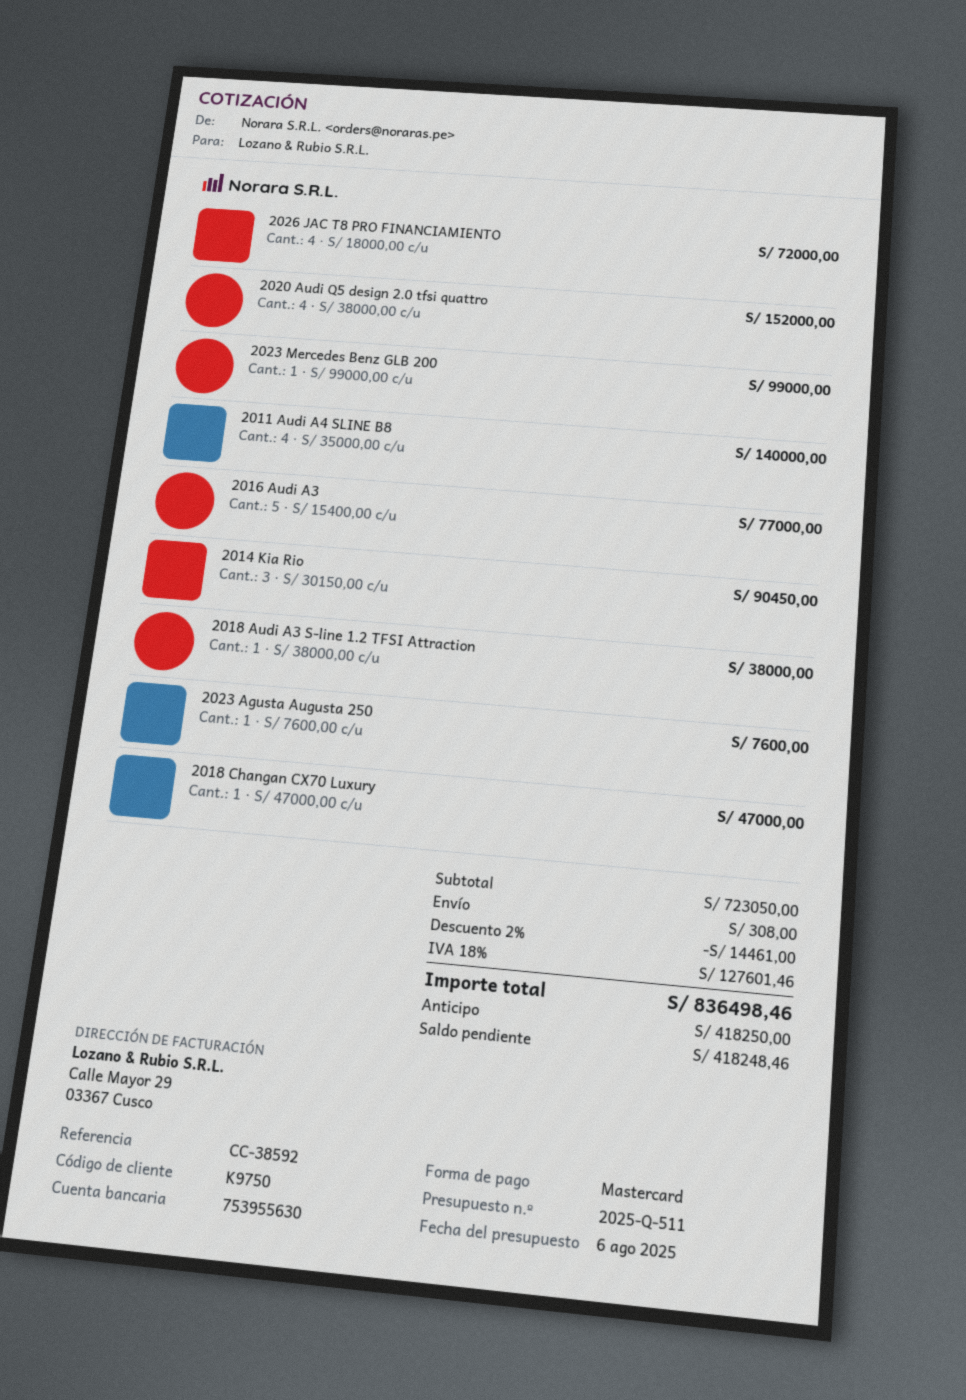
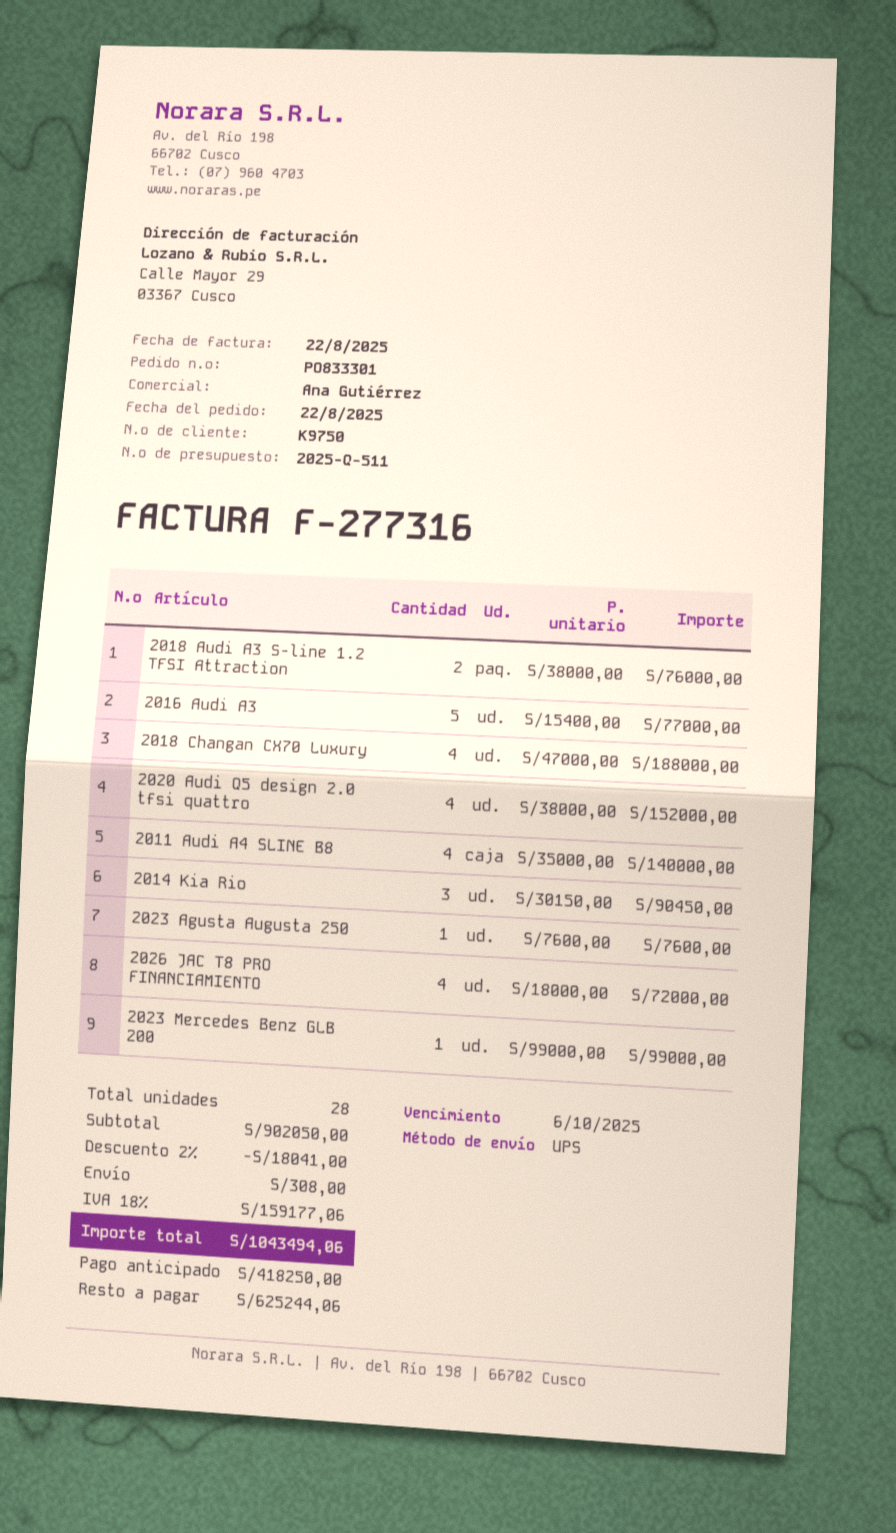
2018 Audi A3 S-line 1.2 TFSI Attraction: 1 x 38000.00 = 38000.00 -> 2 x 38000.00 = 76000.00
2018 Changan CX70 Luxury: 1 x 47000.00 = 47000.00 -> 4 x 47000.00 = 188000.00
subtotal: 723050.00 -> 902050.00
discount: 2% = 14461.00 -> 2% = 18041.00
tax: 18% = 127601.46 -> 18% = 159177.06
total: 836498.46 -> 1043494.06
balance: 418248.46 -> 625244.06

